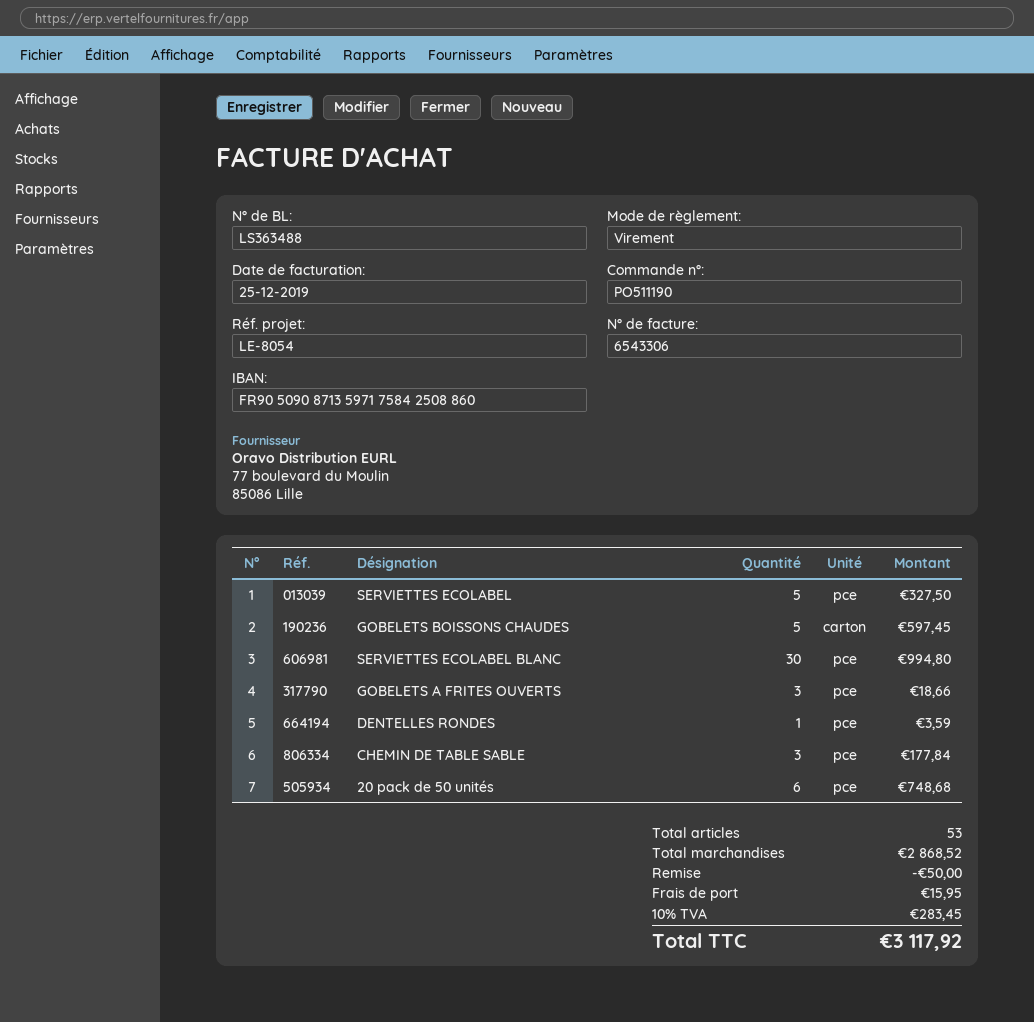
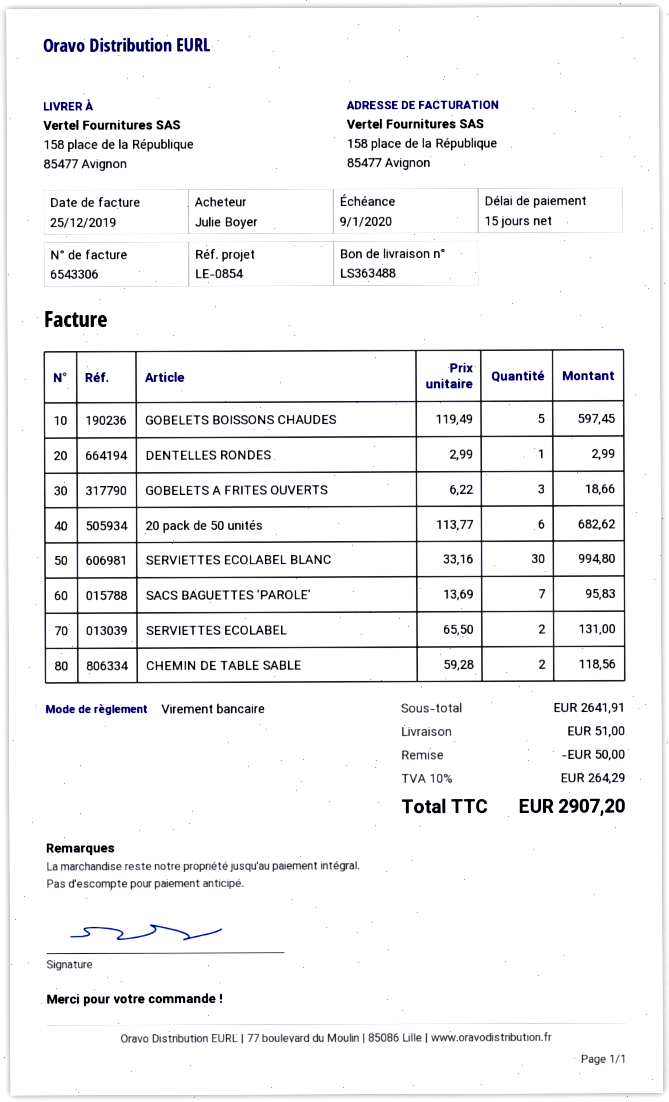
reference: LE-8054 -> LE-0854
SERVIETTES ECOLABEL: 5 for 327.50 -> 2 for 131.00
DENTELLES RONDES: 1 for 3.59 -> 1 for 2.99
CHEMIN DE TABLE SABLE: 3 for 177.84 -> 2 for 118.56
20 pack de 50 unités: 6 for 748.68 -> 6 for 682.62
SACS BAGUETTES 'PAROLE': none -> 7 for 95.83
subtotal: 2868.52 -> 2641.91
shipping: 15.95 -> 51.00
tax: 10% = 283.45 -> 10% = 264.29
total: 3117.92 -> 2907.20

